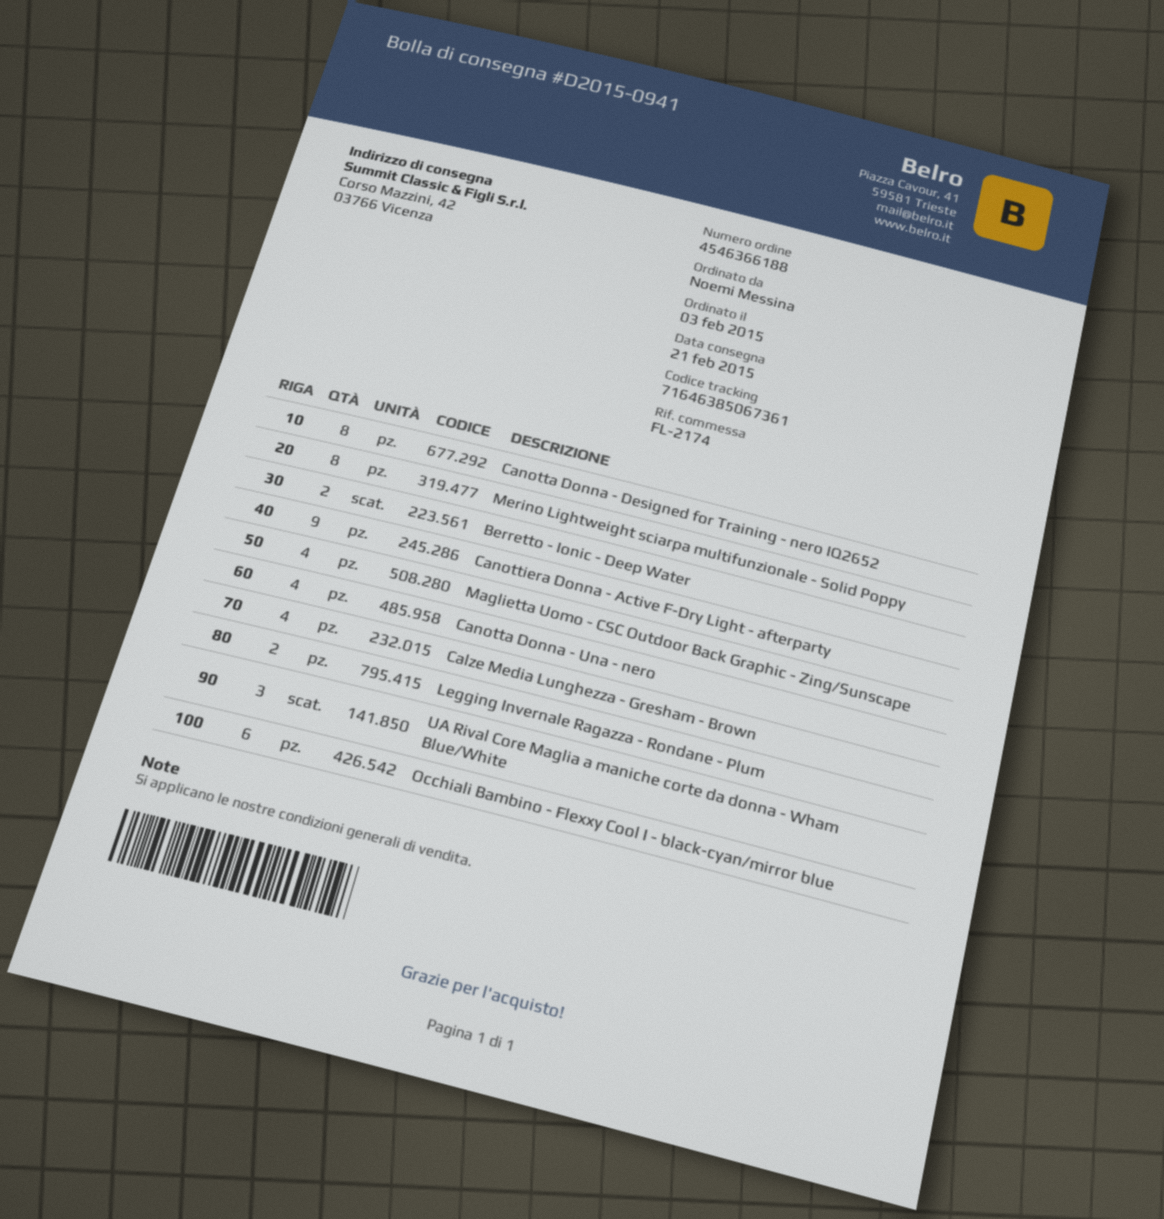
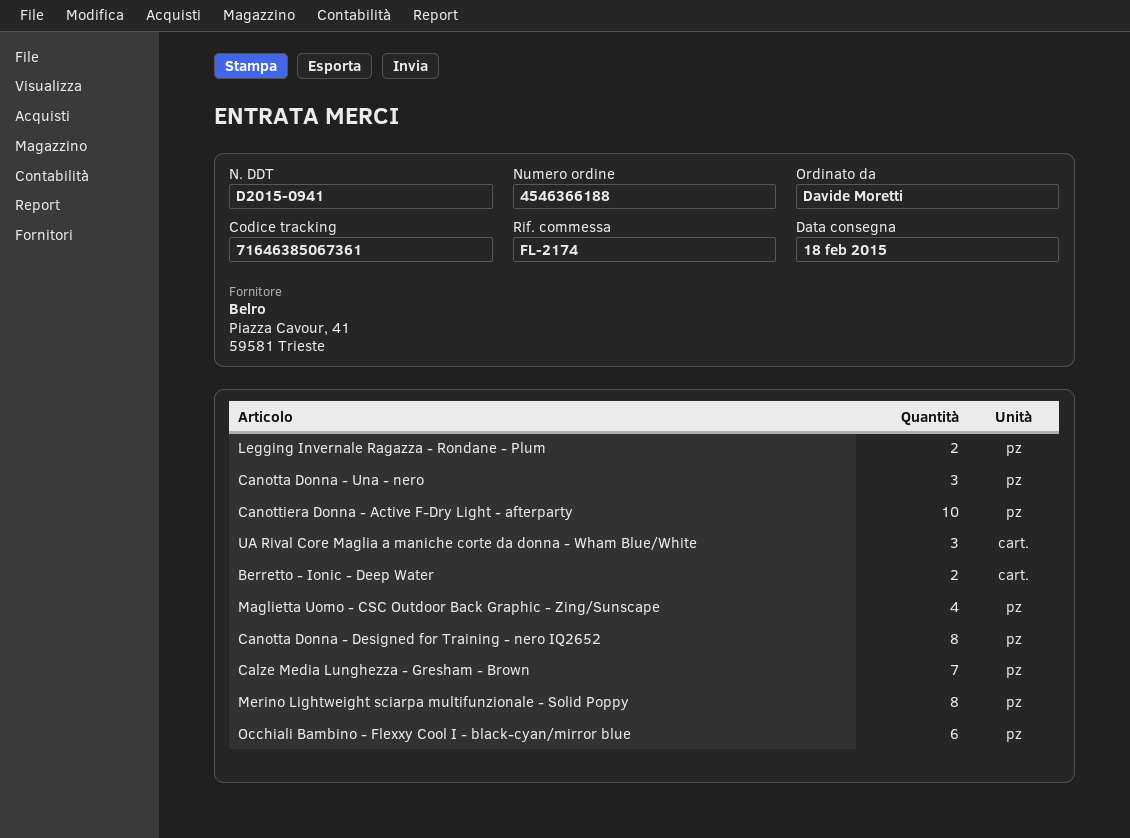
delivery date: 2015-02-21 -> 2015-02-18
ordered by: Noemi Messina -> Davide Moretti
Canottiera Donna - Active F-Dry Light - afterparty: 9 -> 10
Canotta Donna - Una - nero: 4 -> 3
Calze Media Lunghezza - Gresham - Brown: 4 -> 7

